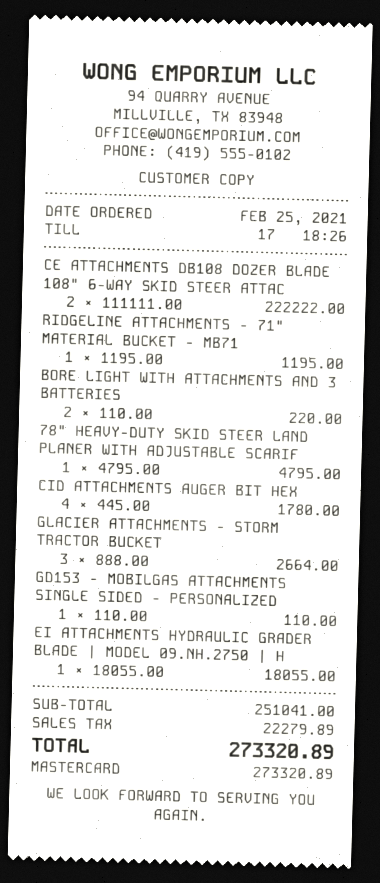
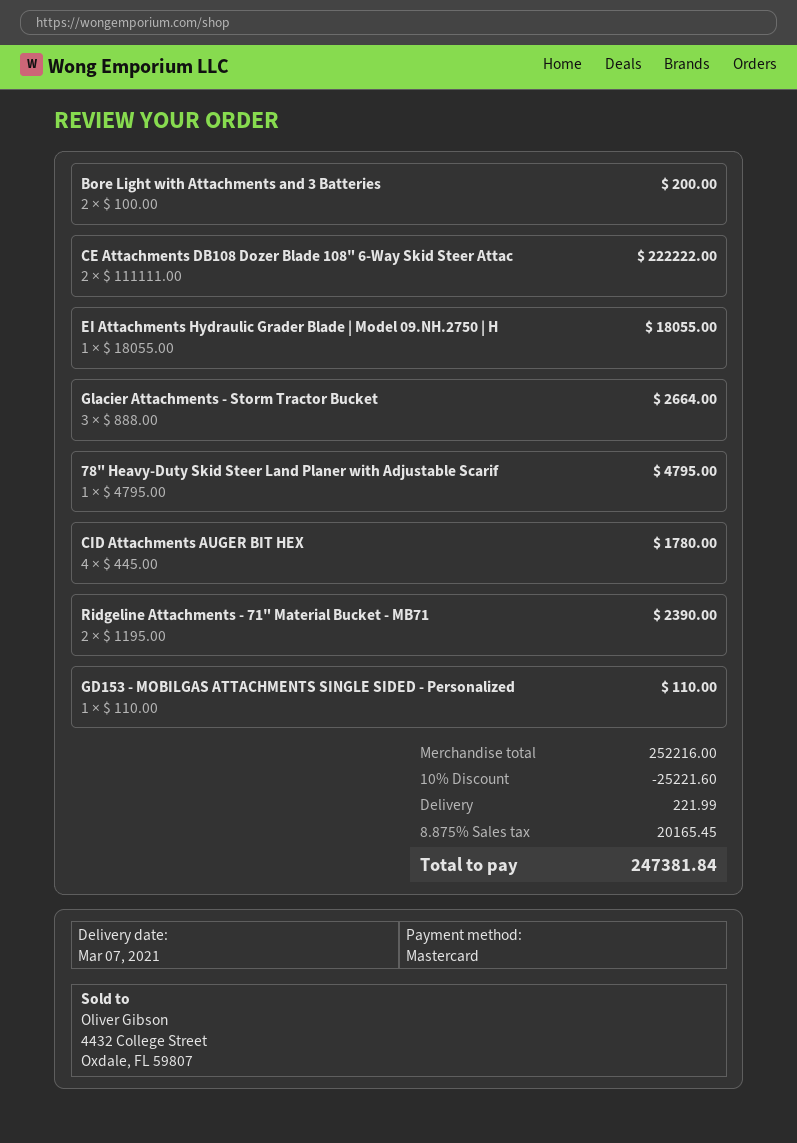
RIDGELINE ATTACHMENTS - 71" MATERIAL BUCKET - MB71: 1 x 1195.00 = 1195.00 -> 2 x 1195.00 = 2390.00
BORE LIGHT WITH ATTACHMENTS AND 3 BATTERIES: 2 x 110.00 = 220.00 -> 2 x 100.00 = 200.00
subtotal: 251041.00 -> 252216.00
discount: none -> 10% = 25221.60
shipping: none -> 221.99
tax: 22279.89 -> 20165.45
total: 273320.89 -> 247381.84

